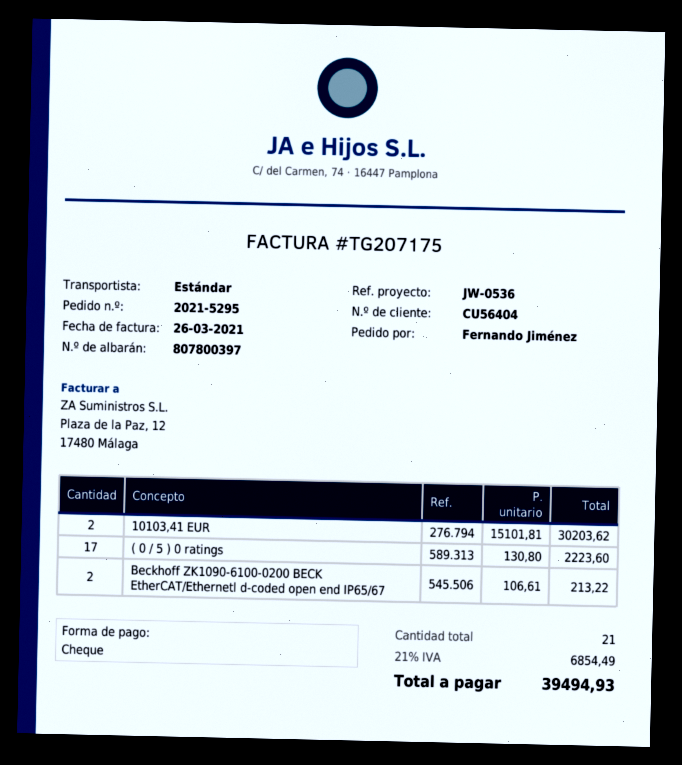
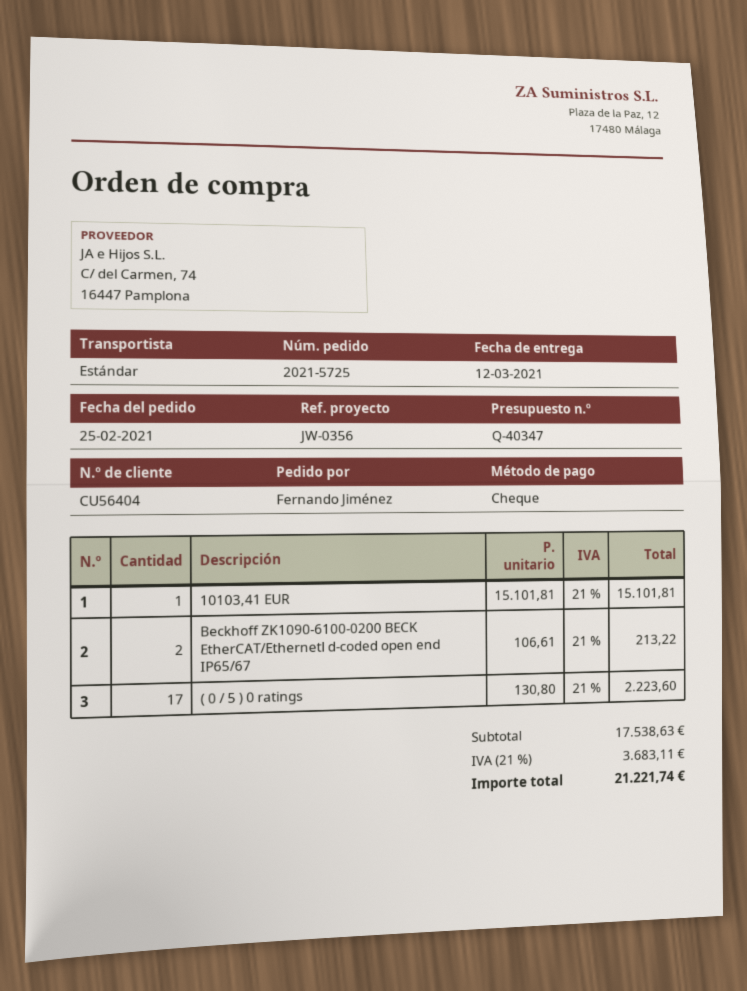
order number: 2021-5295 -> 2021-5725
reference: JW-0536 -> JW-0356
10103,41 EUR: 2 x 15101.81 = 30203.62 -> 1 x 15101.81 = 15101.81
tax: 21% = 6854.49 -> 21% = 3683.11
total: 39494.93 -> 21221.74

